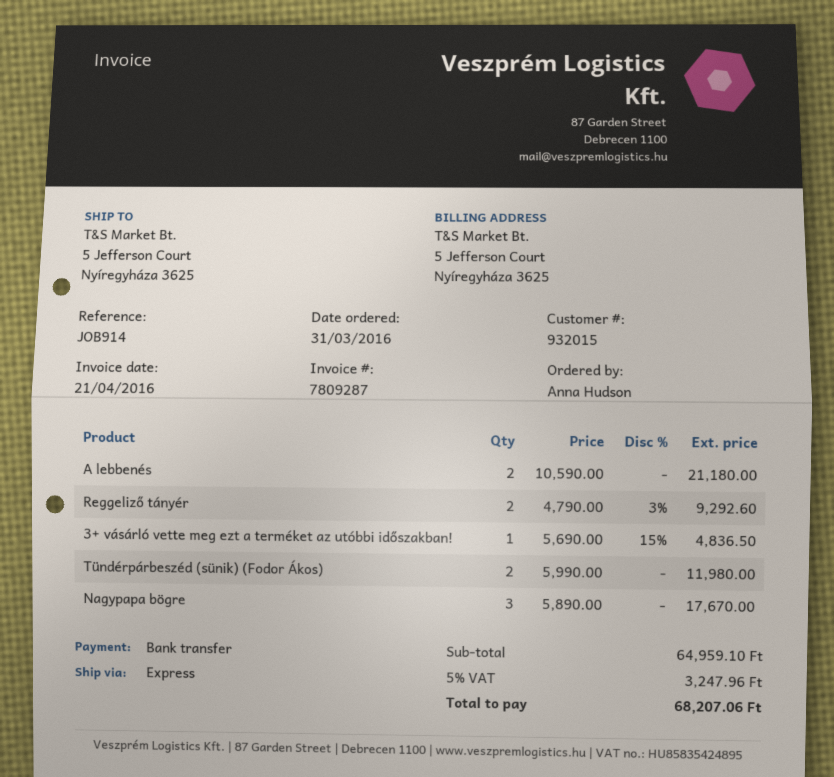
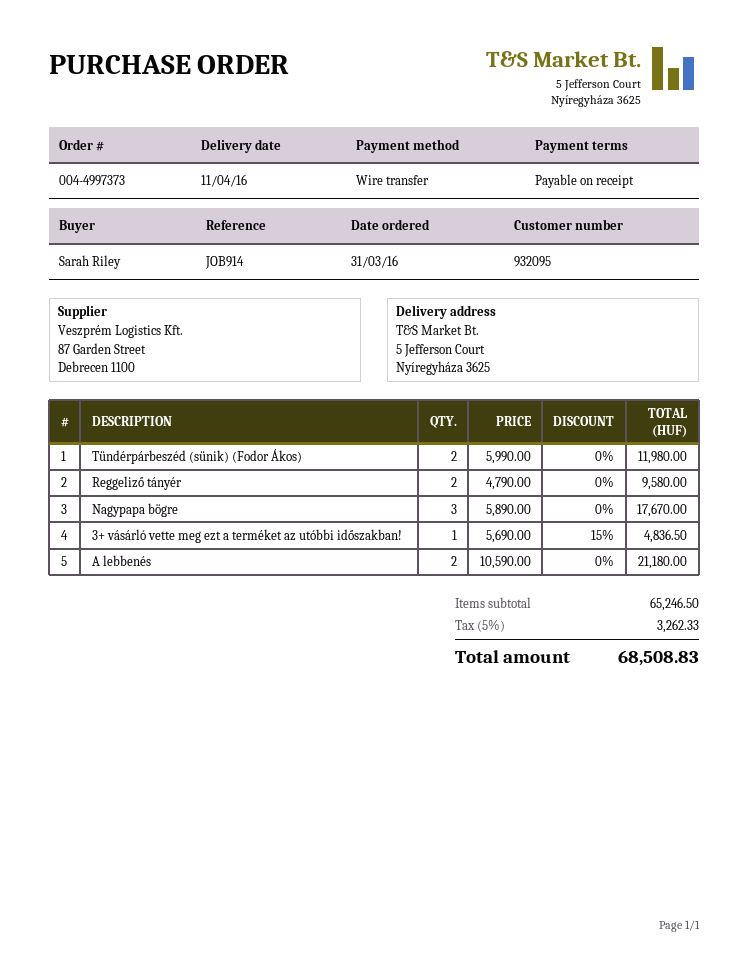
customer number: 932015 -> 932095
ordered by: Anna Hudson -> Sarah Riley
Reggeliző tányér: 2 x 4790.00 - 3% = 9292.60 -> 2 x 4790.00 = 9580.00
subtotal: 64959.10 -> 65246.50
tax: 5% = 3247.96 -> 5% = 3262.33
total: 68207.06 -> 68508.83

